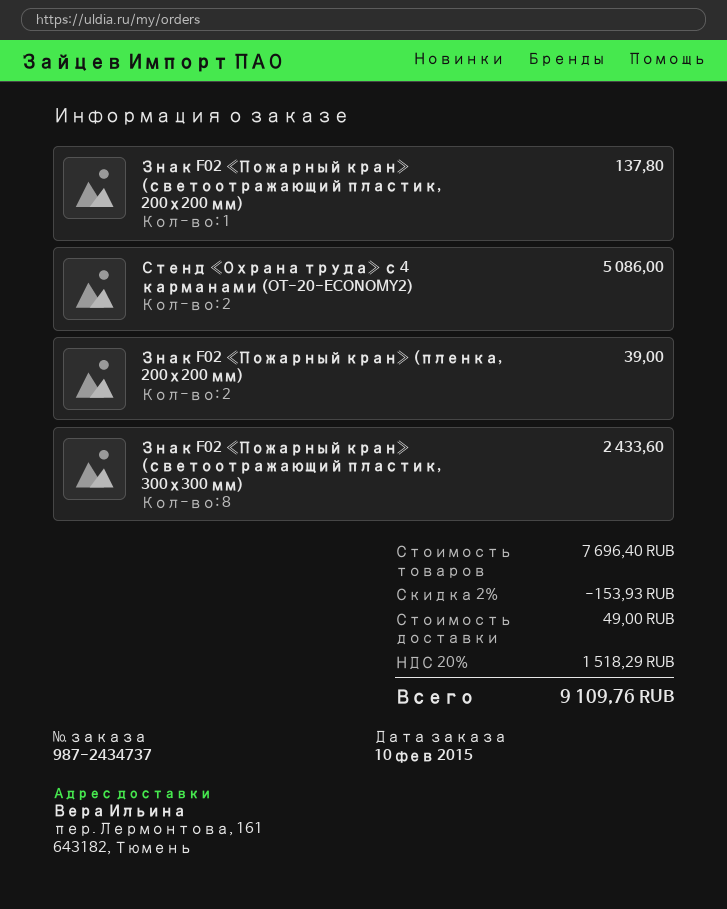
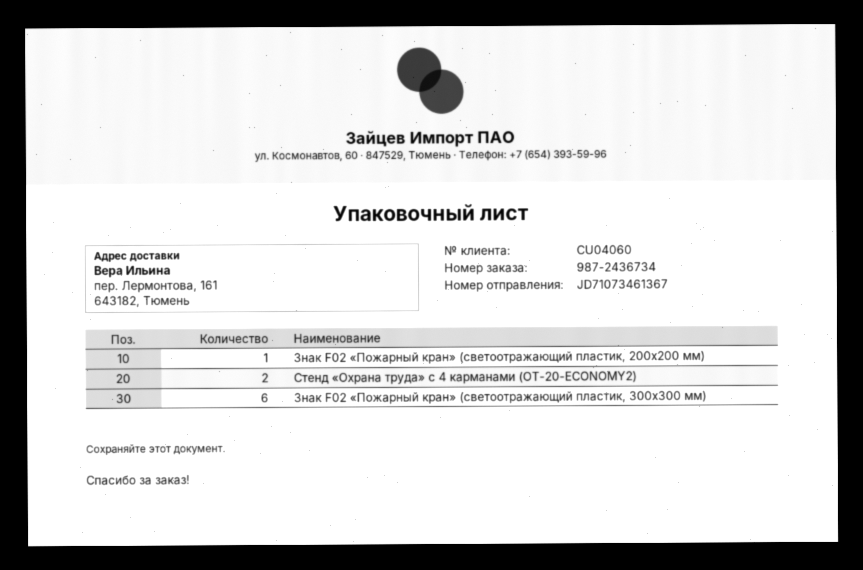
order number: 987-2434737 -> 987-2436734
Знак F02 «Пожарный кран» (пленка, 200х200 мм): 2 -> none
Знак F02 «Пожарный кран» (светоотражающий пластик, 300х300 мм): 8 -> 6

